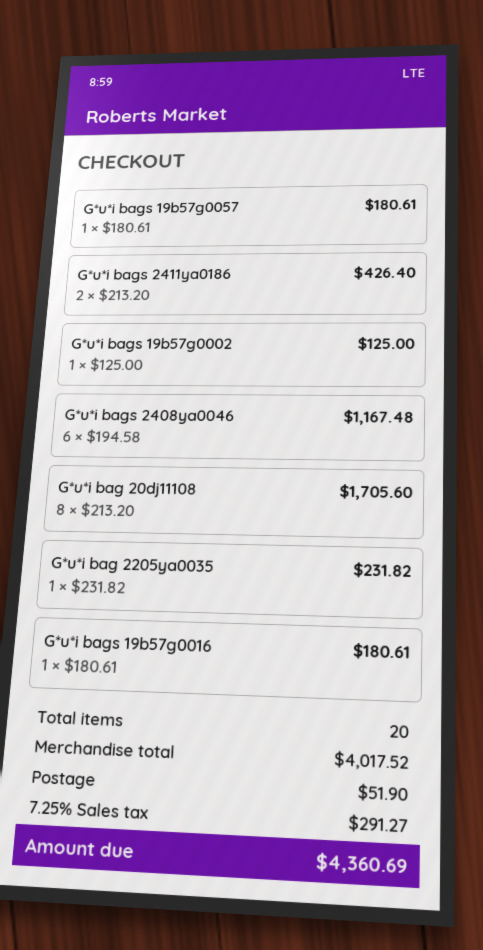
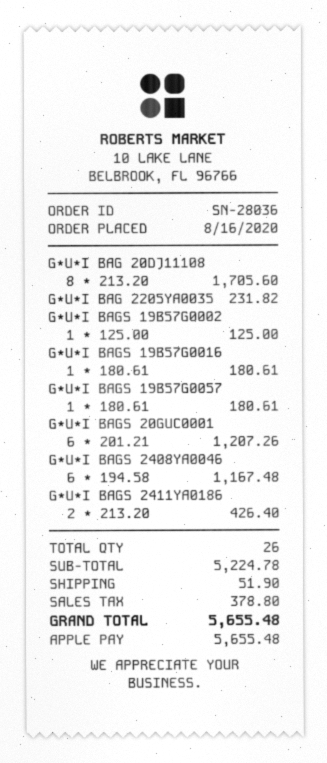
G*U*I BAGS 20GUC0001: none -> 6 x 201.21 = 1207.26
total quantity: 20 -> 26
subtotal: 4017.52 -> 5224.78
tax: 291.27 -> 378.80
total: 4360.69 -> 5655.48

